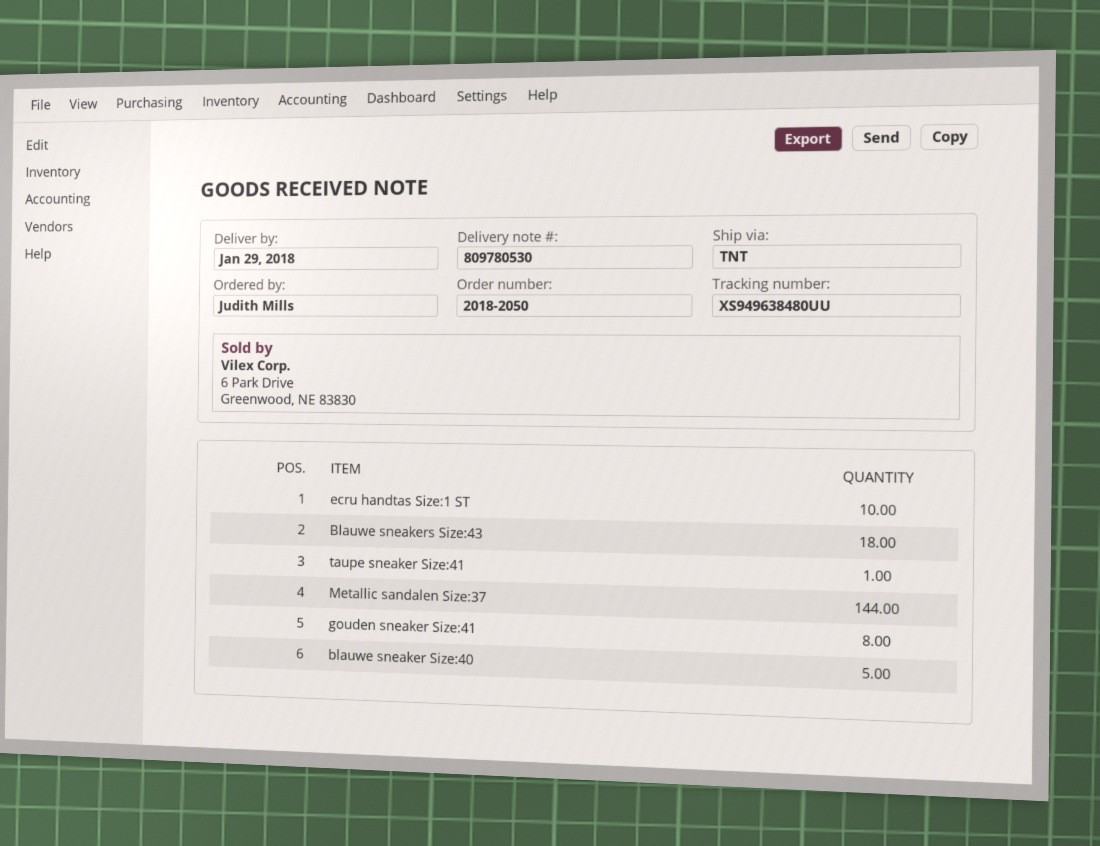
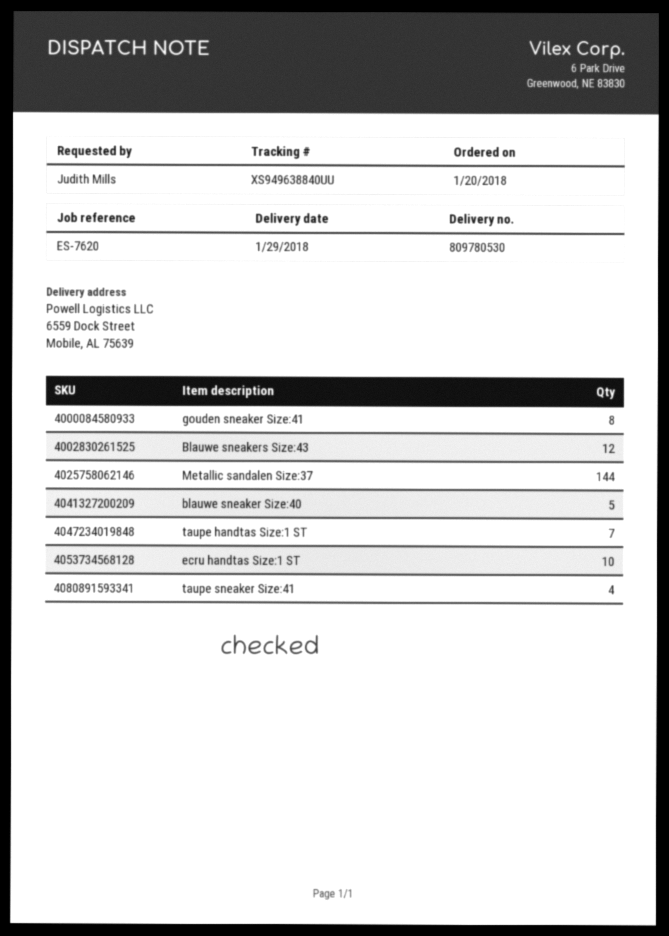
tracking number: XS949638480UU -> XS949638840UU
Blauwe sneakers Size:43: 18 -> 12
taupe sneaker Size:41: 1 -> 4
taupe handtas Size:1 ST: none -> 7

